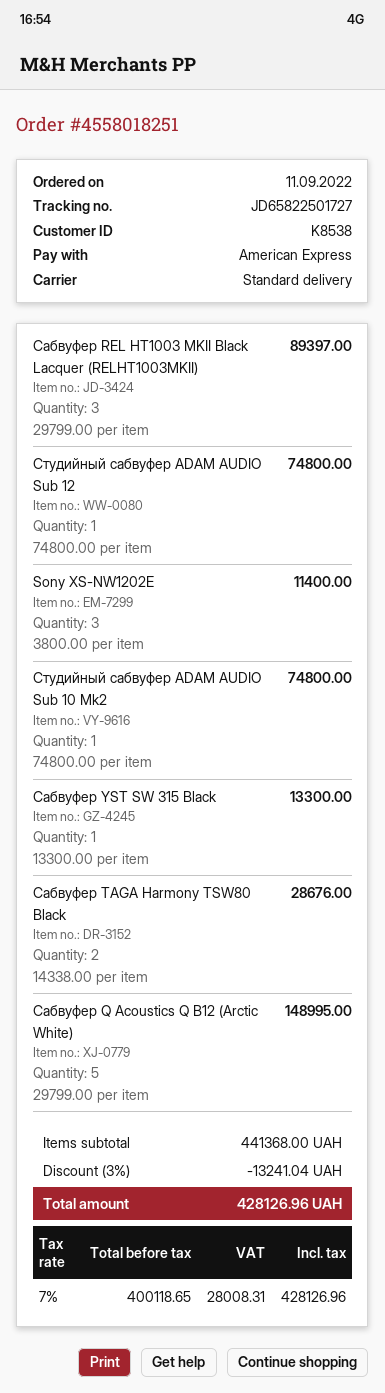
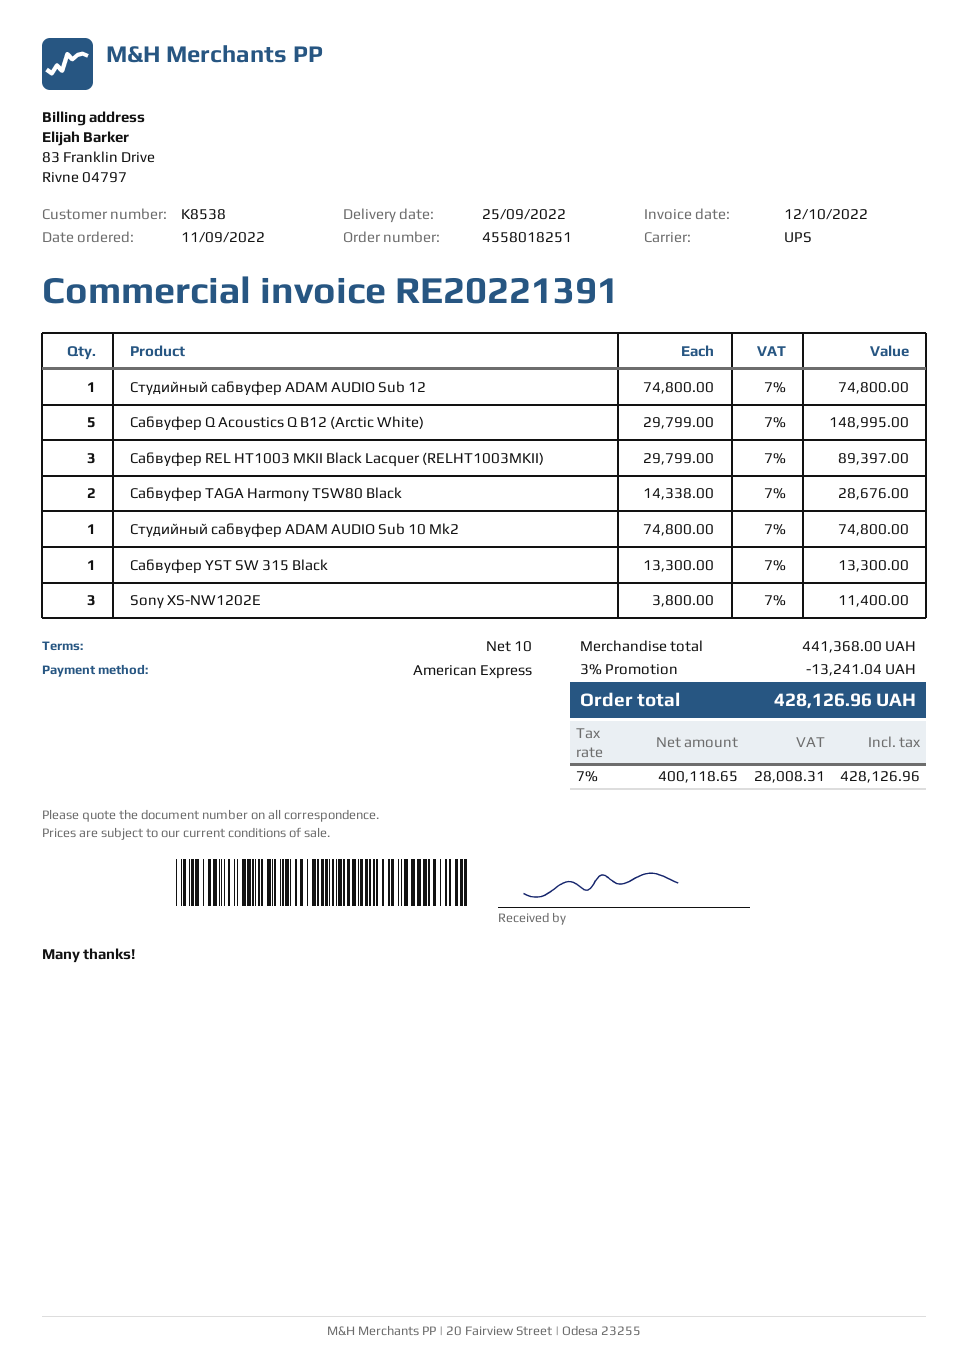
shipping method: standard -> UPS

